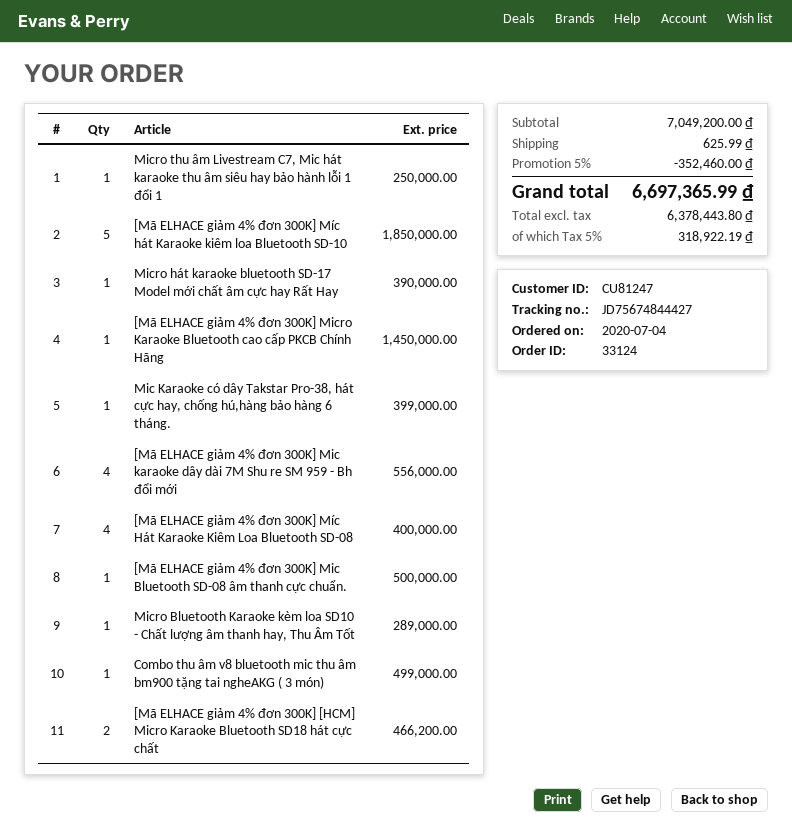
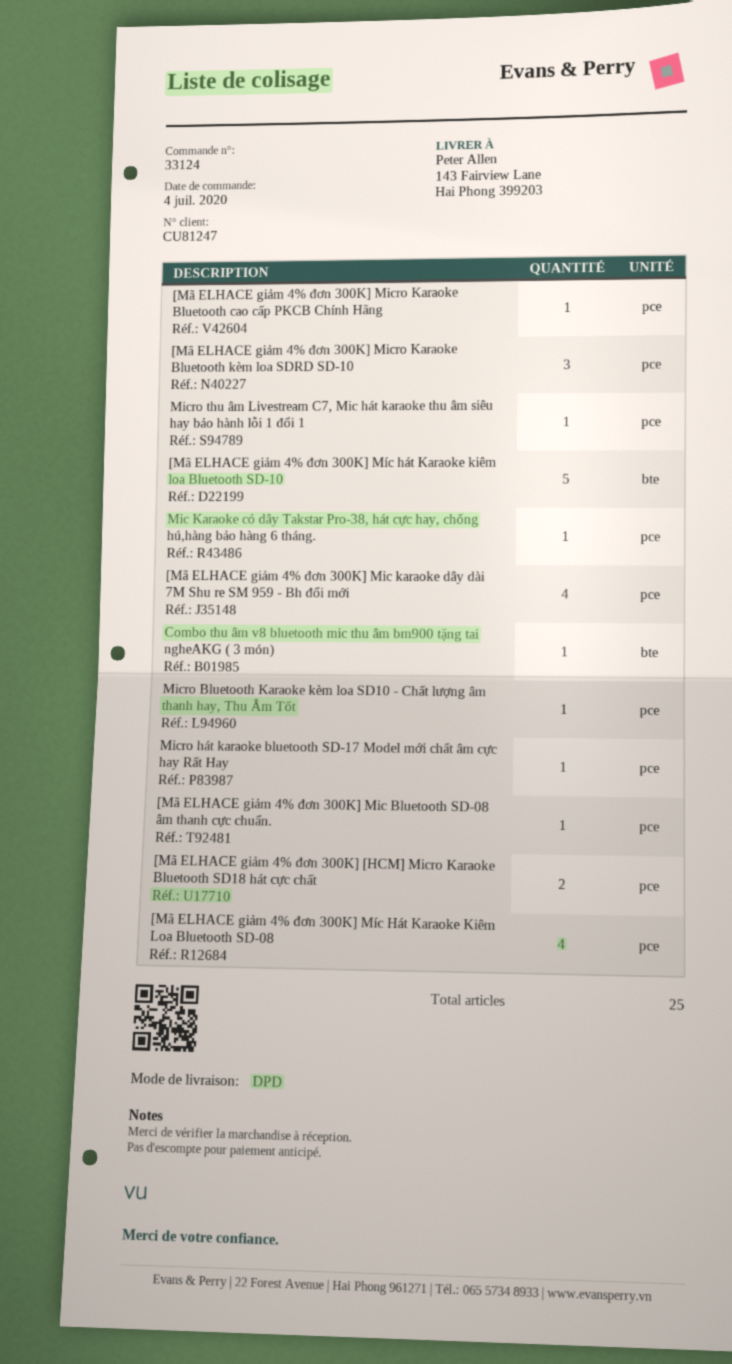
[Mã ELHACE giảm 4% đơn 300K] Micro Karaoke Bluetooth kèm loa SDRD SD-10: none -> 3

